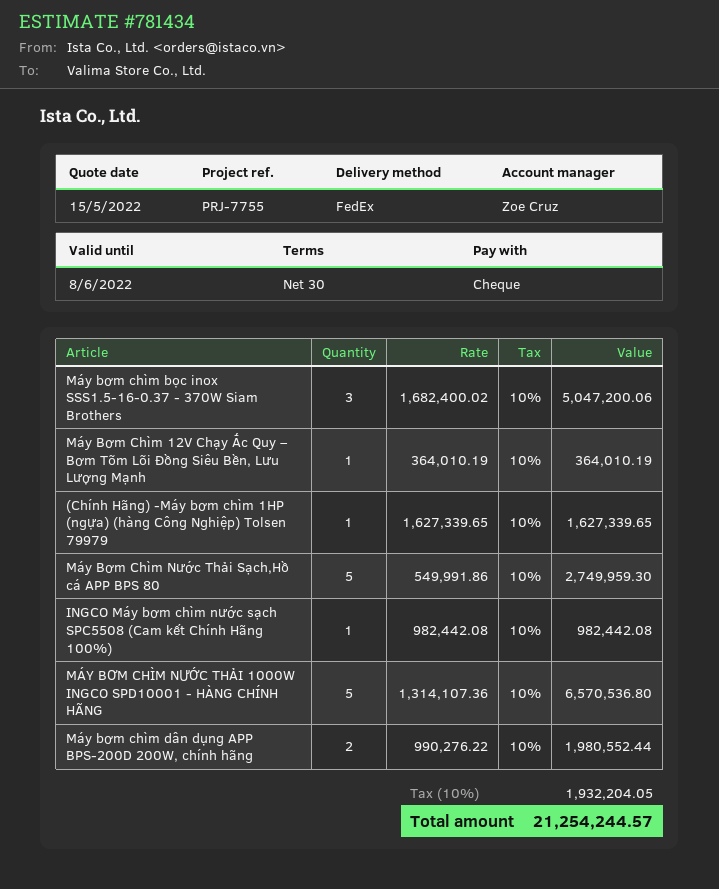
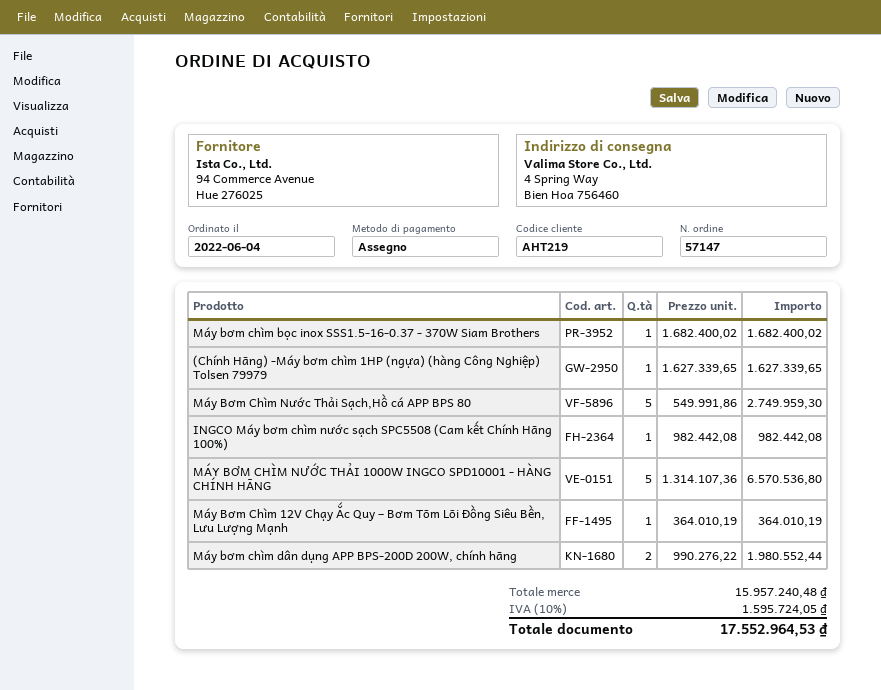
Máy bơm chìm bọc inox SSS1.5-16-0.37 - 370W Siam Brothers: 3 x 1682400.02 = 5047200.06 -> 1 x 1682400.02 = 1682400.02
tax: 10% = 1932204.05 -> 10% = 1595724.05
total: 21254244.57 -> 17552964.53

